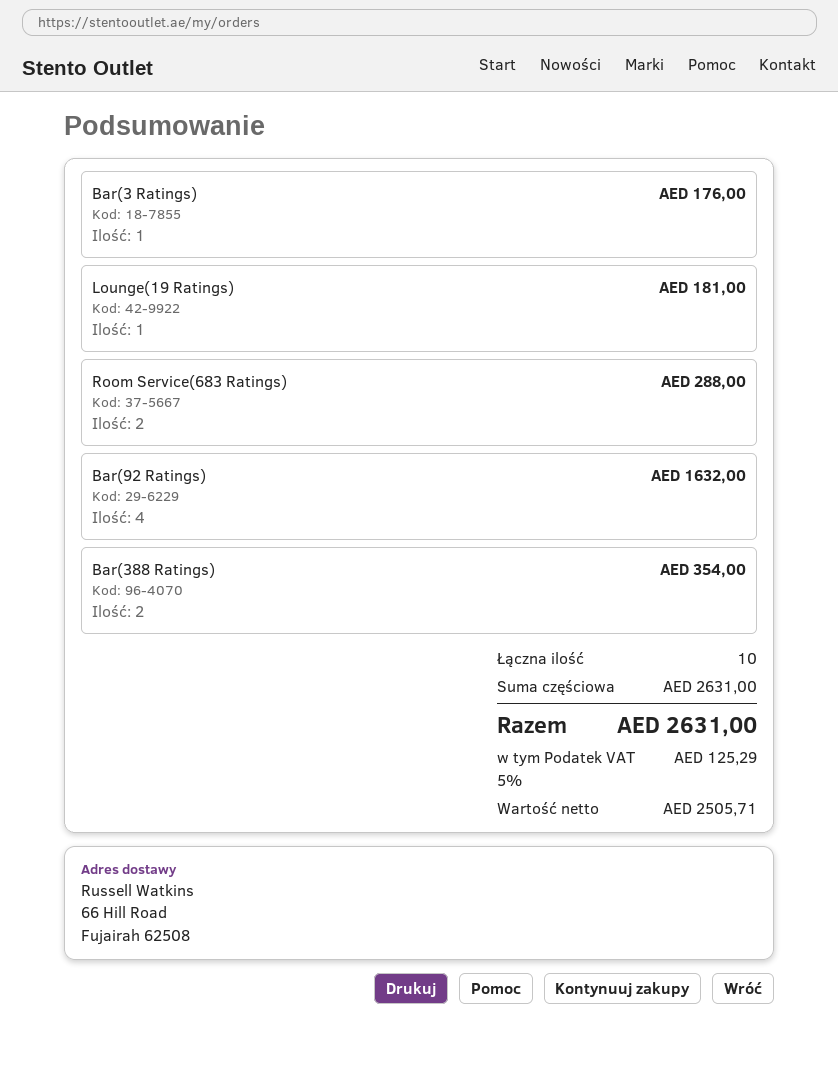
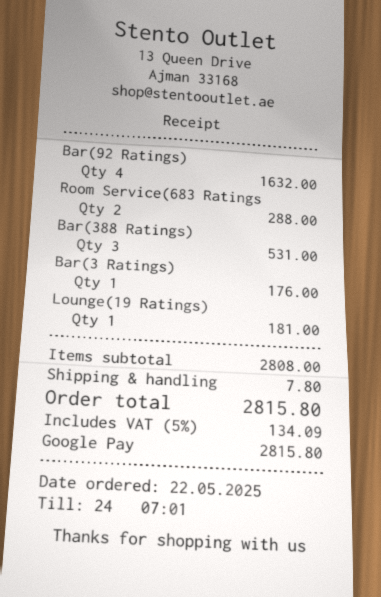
Bar(388 Ratings): 2 for 354.00 -> 3 for 531.00
subtotal: 2631.00 -> 2808.00
shipping: none -> 7.80
tax: 5% = 125.29 -> 5% = 134.09
total: 2631.00 -> 2815.80

